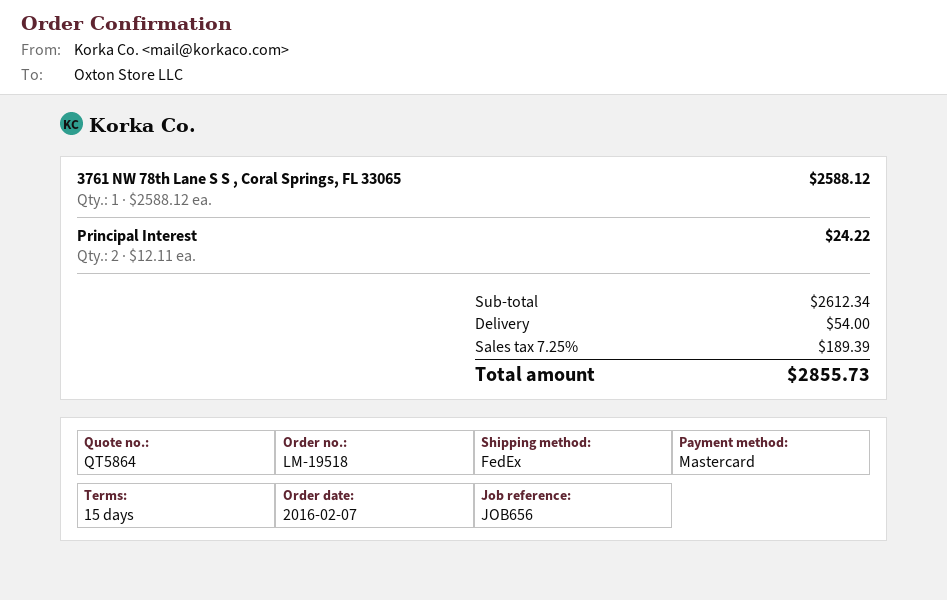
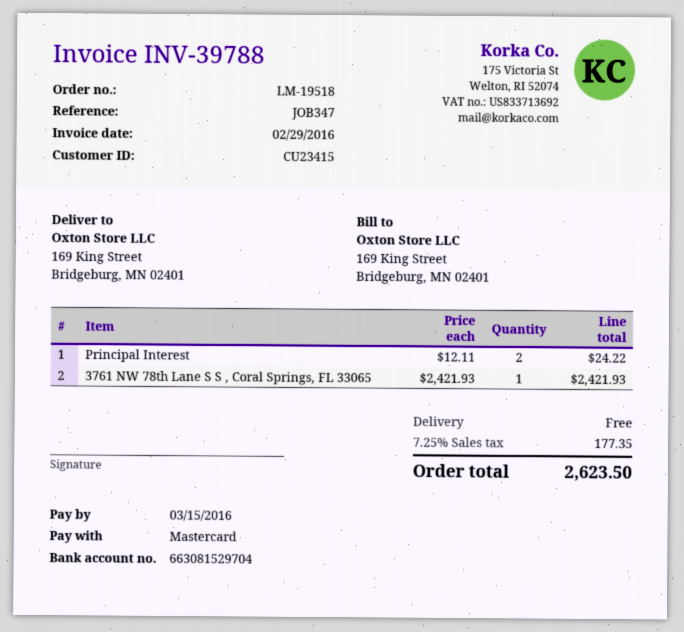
reference: JOB656 -> JOB347
3761 NW 78th Lane S S , Coral Springs, FL 33065: 1 x 2588.12 = 2588.12 -> 1 x 2421.93 = 2421.93
shipping: 54.00 -> 0.00
tax: 7.25% = 189.39 -> 7.25% = 177.35
total: 2855.73 -> 2623.50

